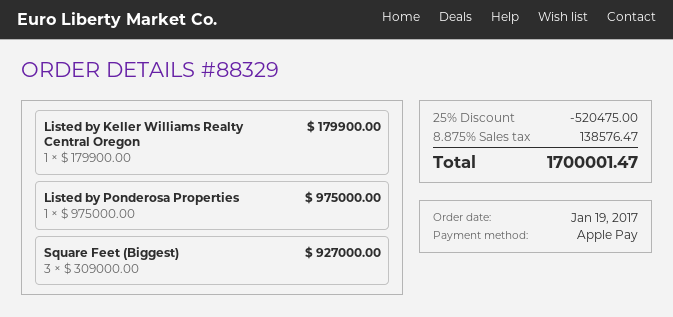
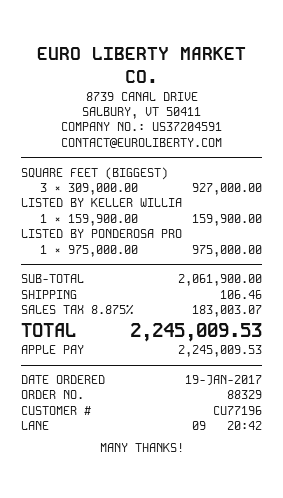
Listed by Keller Williams Realty Central Oregon: 1 x 179900.00 = 179900.00 -> 1 x 159900.00 = 159900.00
discount: 25% = 520475.00 -> none
shipping: none -> 106.46
tax: 8.875% = 138576.47 -> 8.875% = 183003.07
total: 1700001.47 -> 2245009.53

